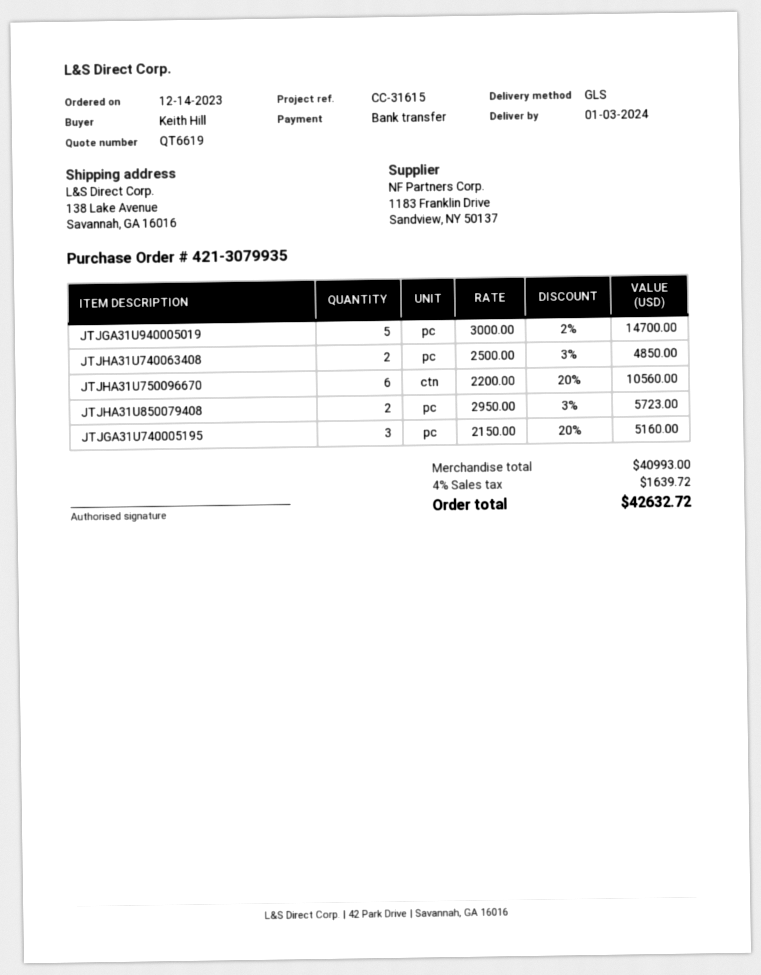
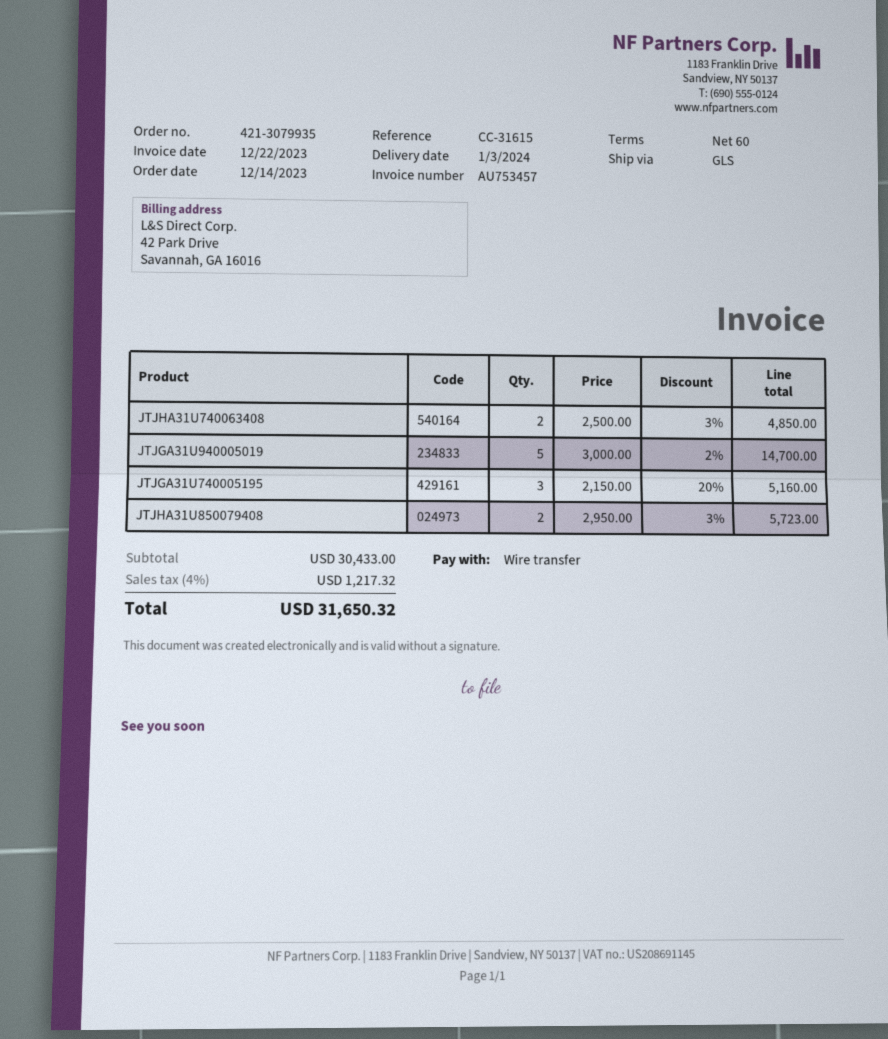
JTJHA31U750096670: 6 x 2200.00 - 20% = 10560.00 -> none
subtotal: 40993.00 -> 30433.00
tax: 4% = 1639.72 -> 4% = 1217.32
total: 42632.72 -> 31650.32

